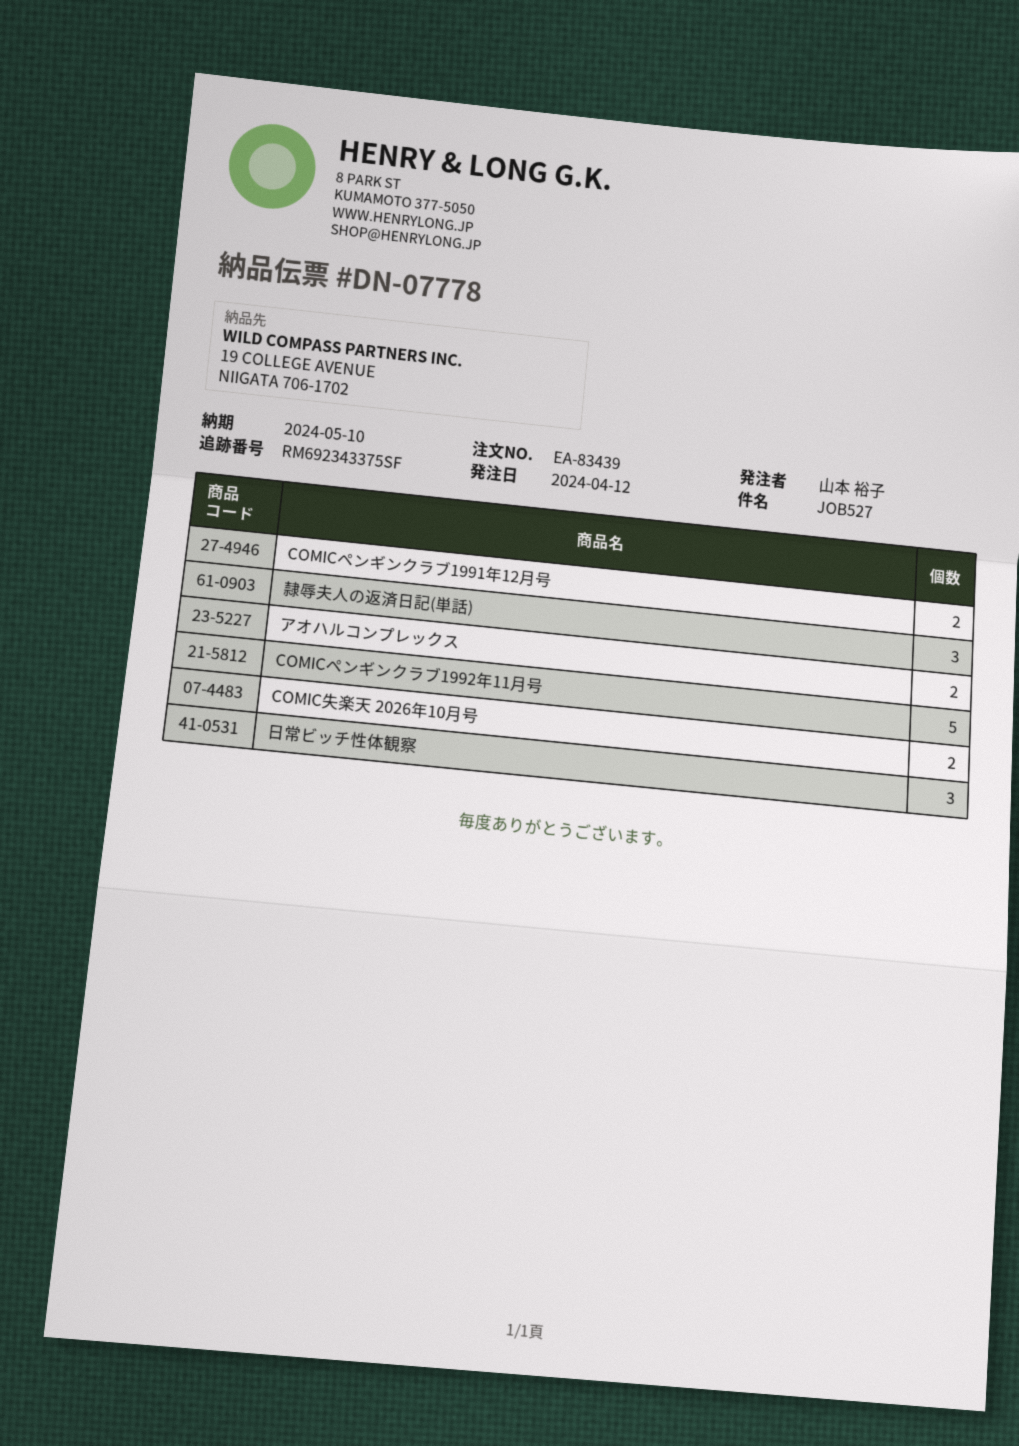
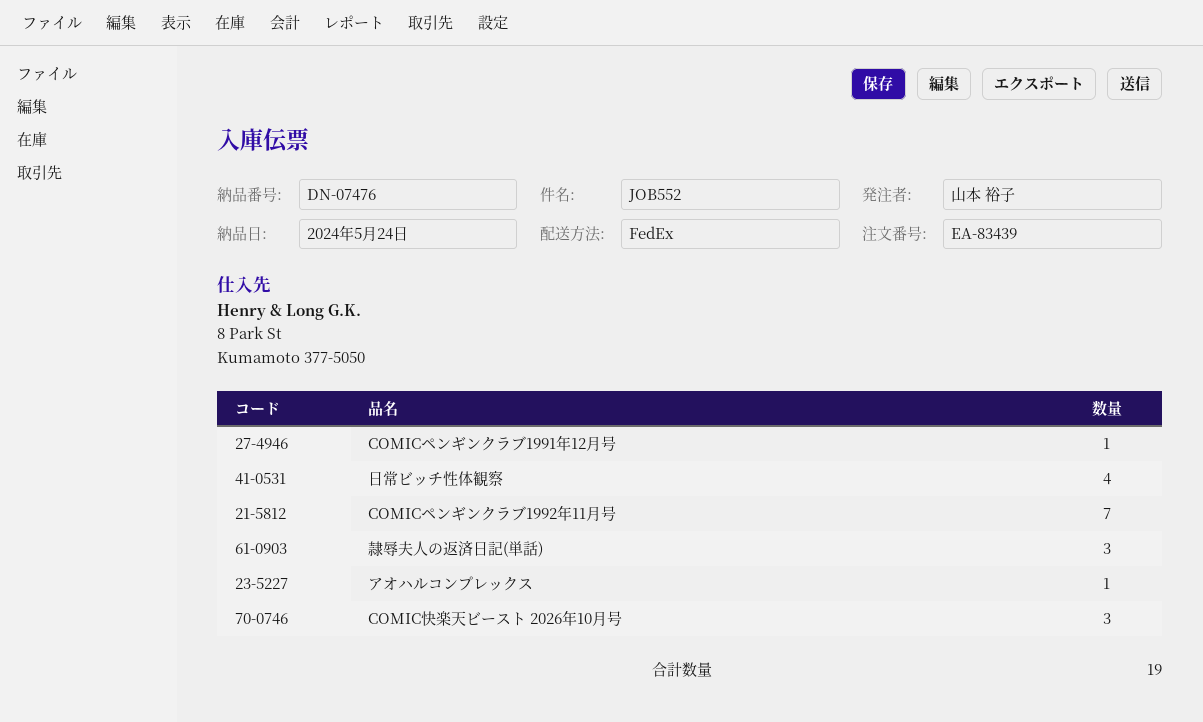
delivery note number: DN-07778 -> DN-07476
delivery date: 2024-05-10 -> 2024-05-24
reference: JOB527 -> JOB552
COMICペンギンクラブ1991年12月号: 2 -> 1
アオハルコンプレックス: 2 -> 1
COMICペンギンクラブ1992年11月号: 5 -> 7
COMIC失楽天 2026年10月号: 2 -> none
日常ビッチ性体観察: 3 -> 4
COMIC快楽天ビースト 2026年10月号: none -> 3

